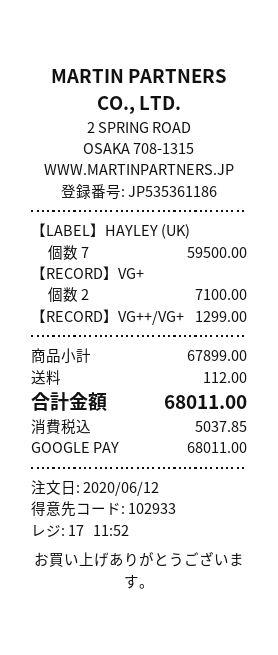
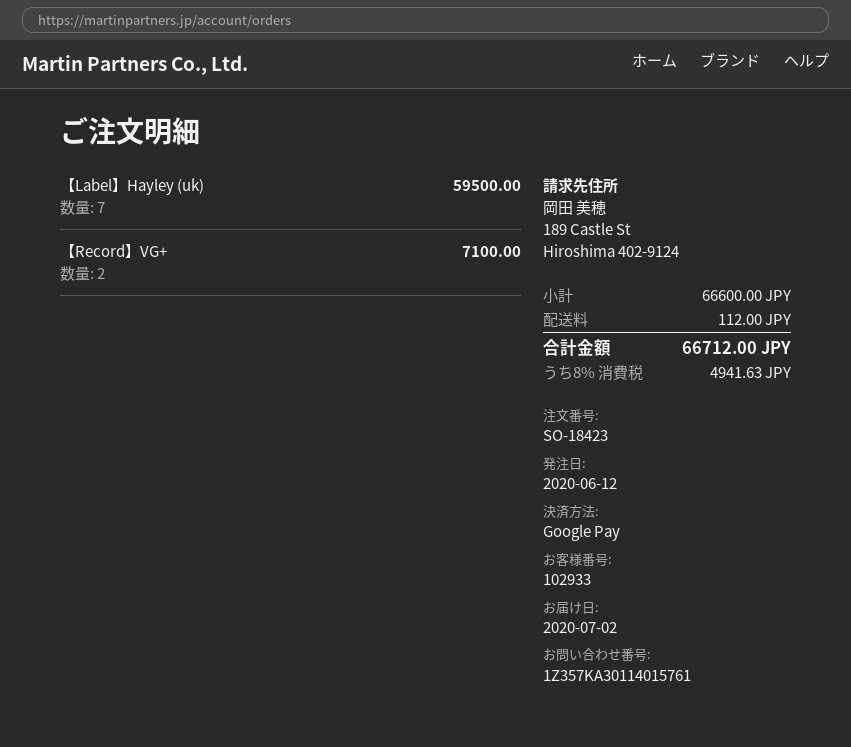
【RECORD】VG++/VG+: 1 for 1299.00 -> none
subtotal: 67899.00 -> 66600.00
tax: 5037.85 -> 4941.63
total: 68011.00 -> 66712.00

